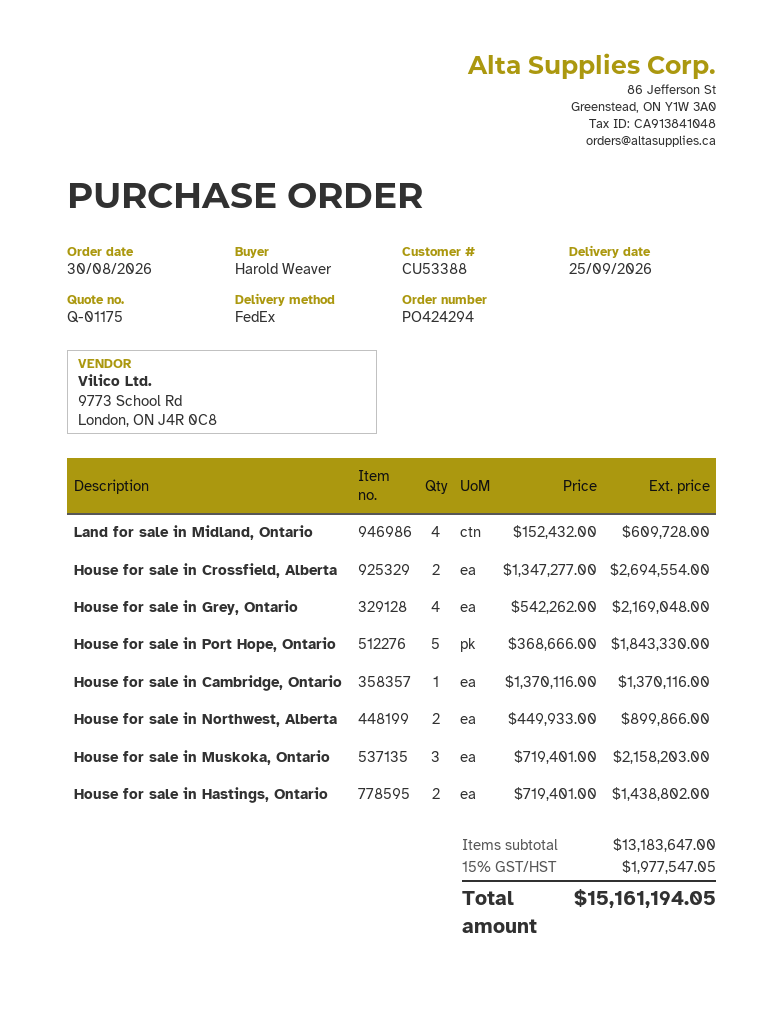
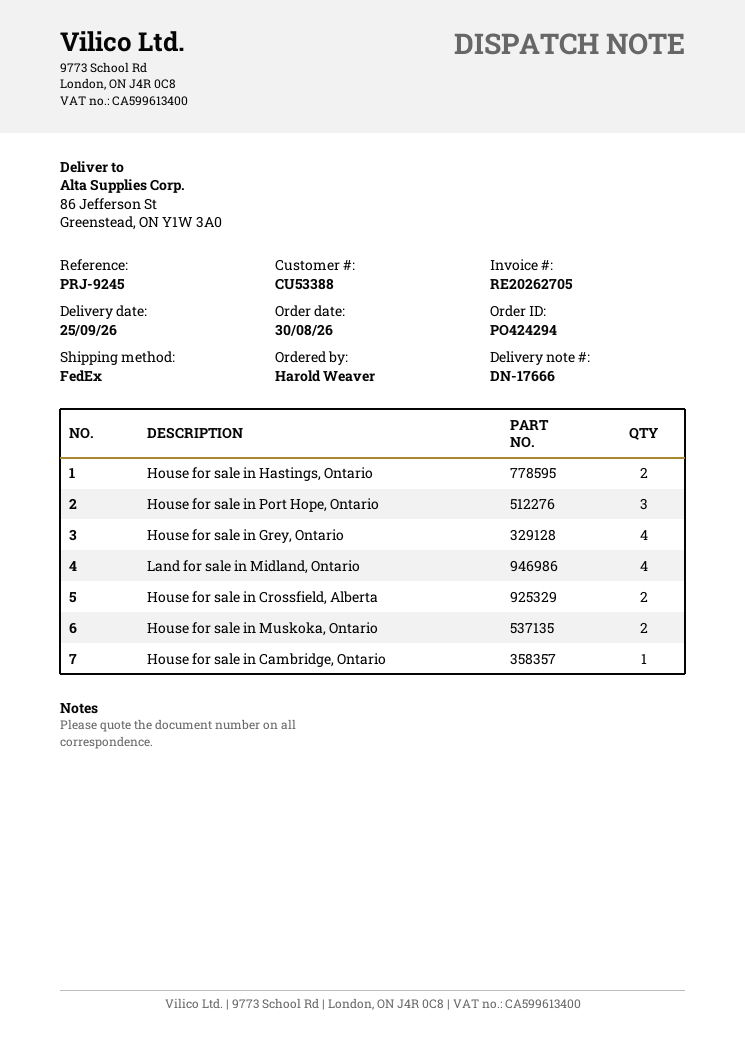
House for sale in Port Hope, Ontario: 5 -> 3
House for sale in Northwest, Alberta: 2 -> none
House for sale in Muskoka, Ontario: 3 -> 2

